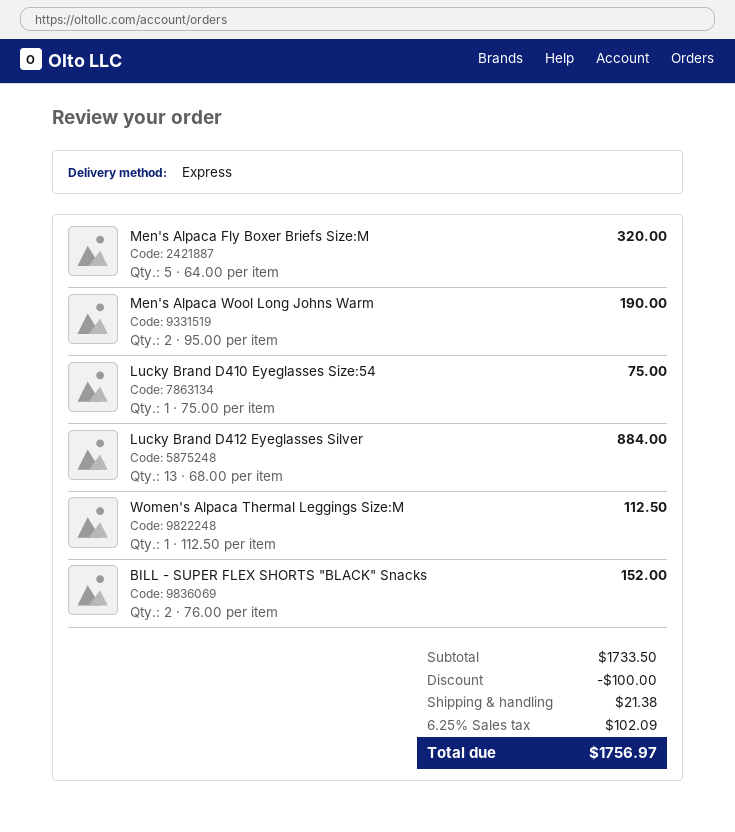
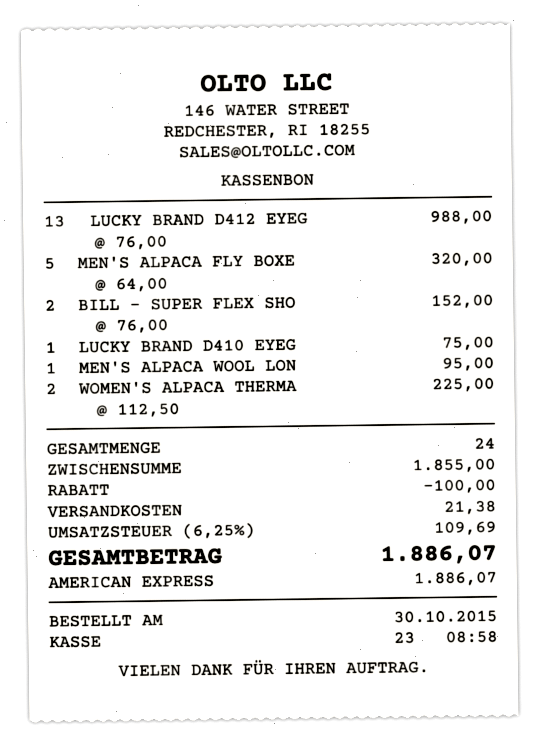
Men's Alpaca Wool Long Johns Warm: 2 x 95.00 = 190.00 -> 1 x 95.00 = 95.00
Lucky Brand D412 Eyeglasses Silver: 13 x 68.00 = 884.00 -> 13 x 76.00 = 988.00
Women's Alpaca Thermal Leggings Size:M: 1 x 112.50 = 112.50 -> 2 x 112.50 = 225.00
subtotal: 1733.50 -> 1855.00
tax: 6.25% = 102.09 -> 6.25% = 109.69
total: 1756.97 -> 1886.07

